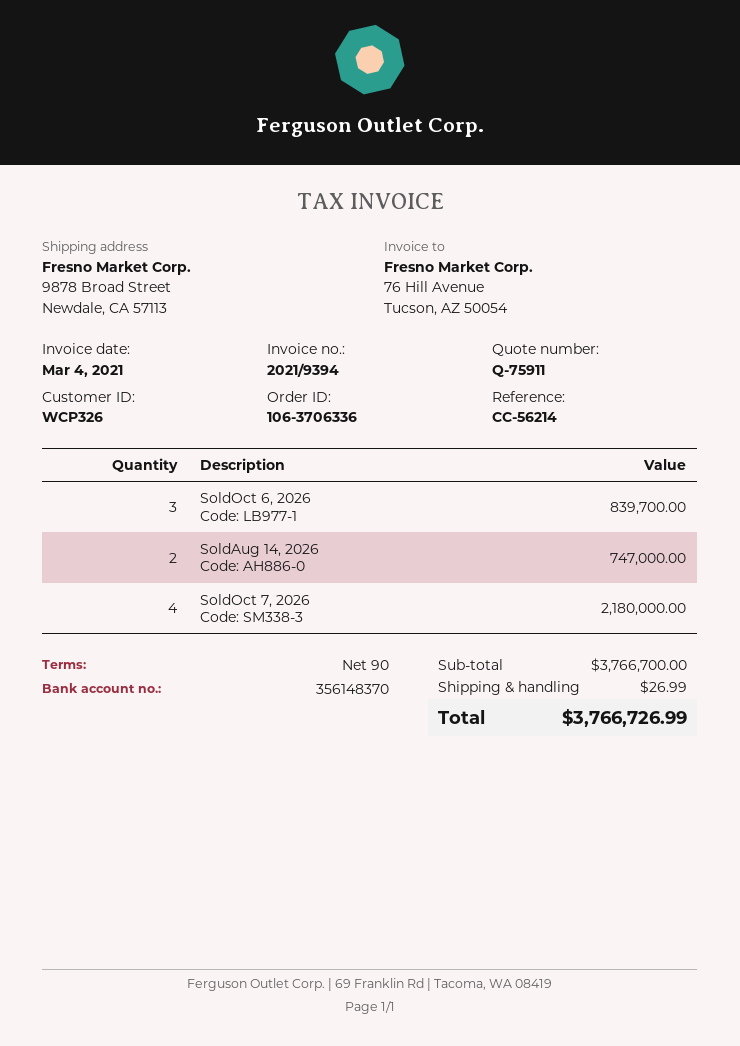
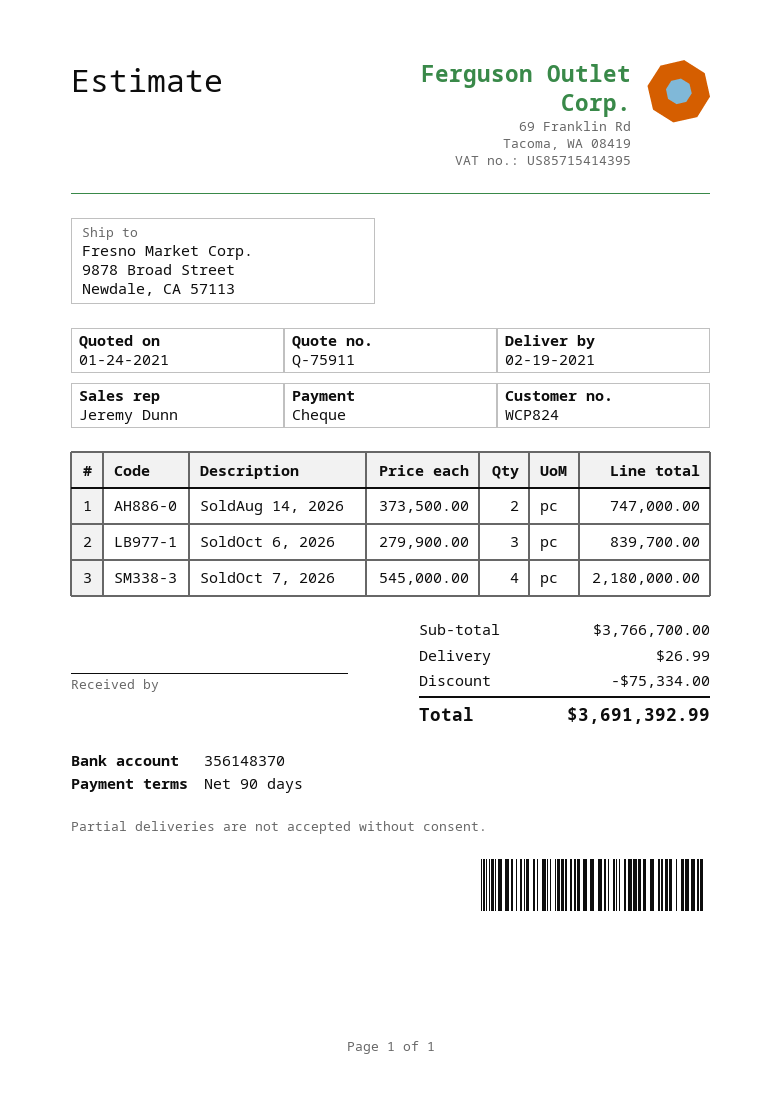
customer number: WCP326 -> WCP824
discount: none -> 75334.00
total: 3766726.99 -> 3691392.99

